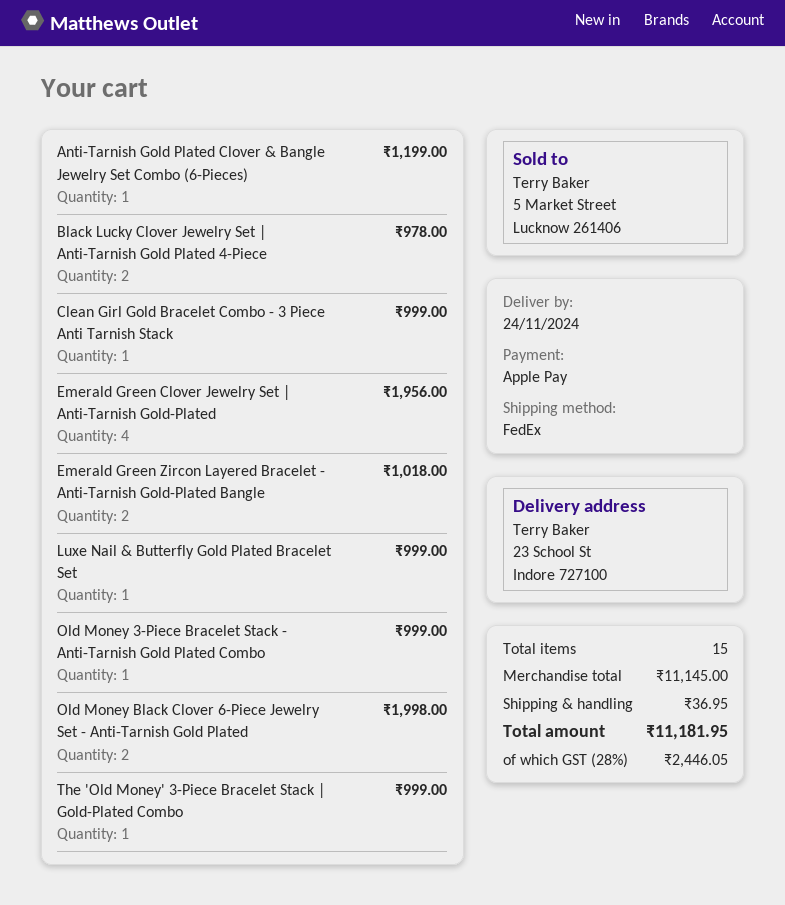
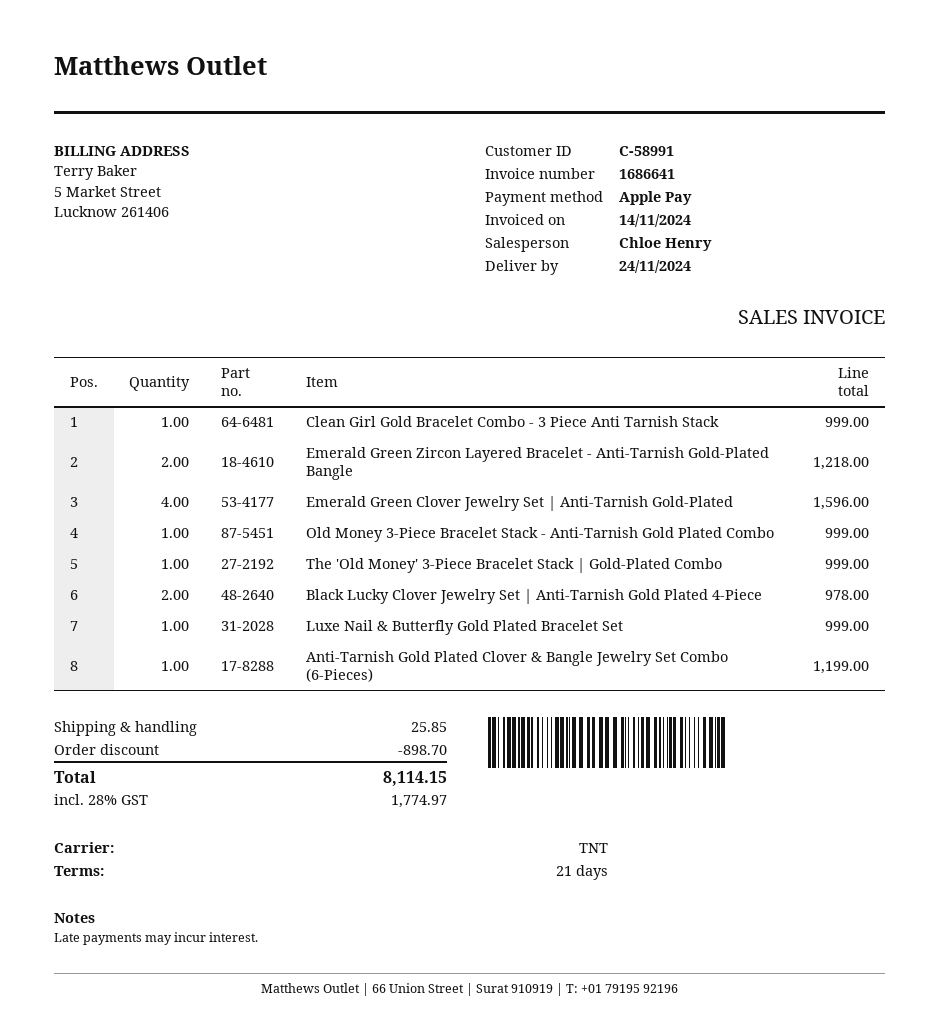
shipping method: FedEx -> TNT
Emerald Green Clover Jewelry Set | Anti-Tarnish Gold-Plated: 4 for 1956.00 -> 4 for 1596.00
Emerald Green Zircon Layered Bracelet - Anti-Tarnish Gold-Plated Bangle: 2 for 1018.00 -> 2 for 1218.00
Old Money Black Clover 6-Piece Jewelry Set - Anti-Tarnish Gold Plated: 2 for 1998.00 -> none
discount: none -> 898.70
shipping: 36.95 -> 25.85
tax: 28% = 2446.05 -> 28% = 1774.97
total: 11181.95 -> 8114.15

